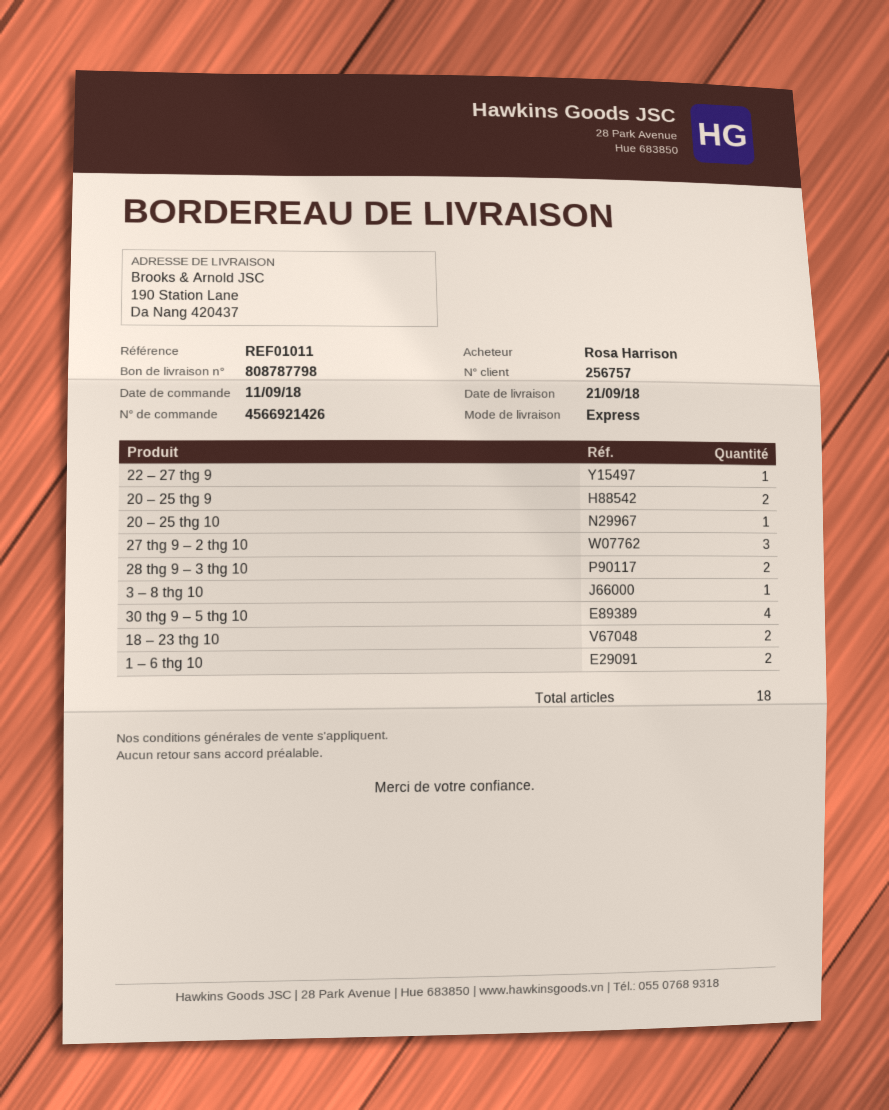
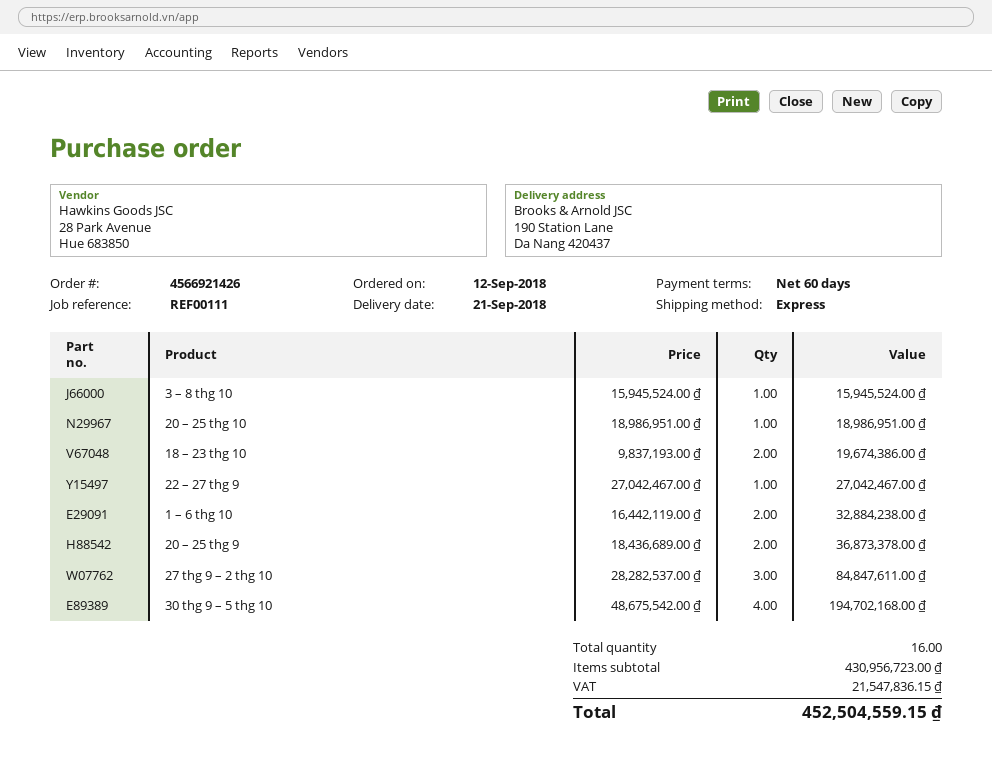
order date: 2018-09-11 -> 2018-09-12
reference: REF01011 -> REF00111
28 thg 9 – 3 thg 10: 2 -> none
total quantity: 18 -> 16

